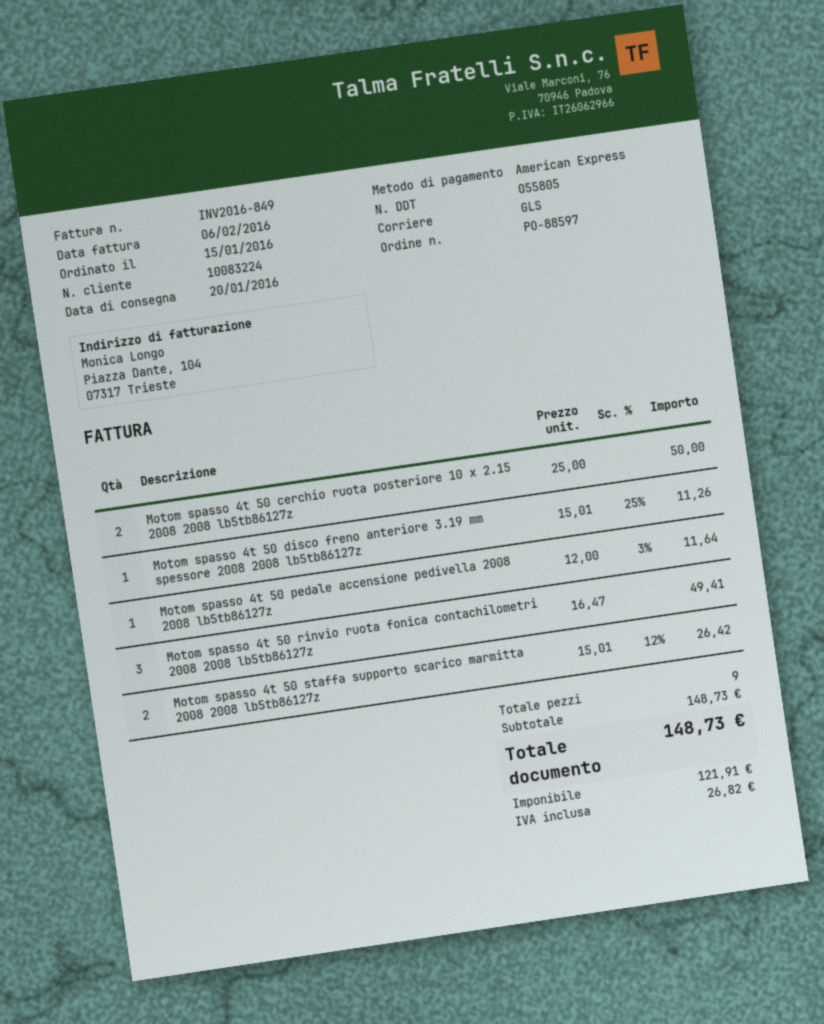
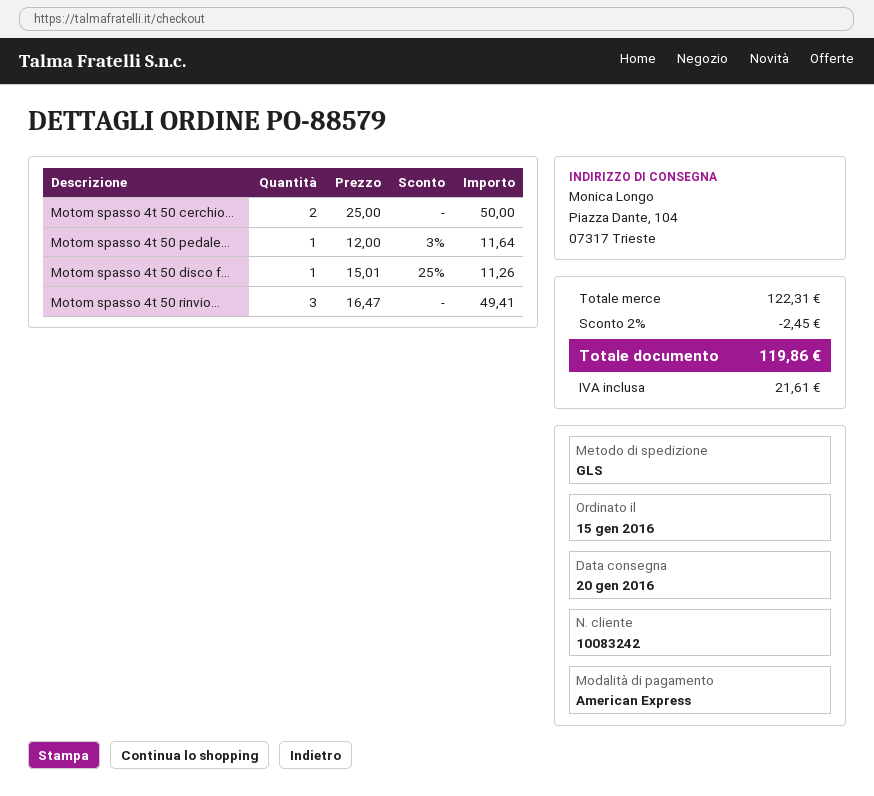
order number: PO-88597 -> PO-88579
customer number: 10083224 -> 10083242
Motom spasso 4t 50 staffa supporto scarico marmitta 2008 2008 lb5tb86127z: 2 x 15.01 - 12% = 26.42 -> none
subtotal: 148.73 -> 122.31
discount: none -> 2% = 2.45
tax: 26.82 -> 21.61
total: 148.73 -> 119.86

